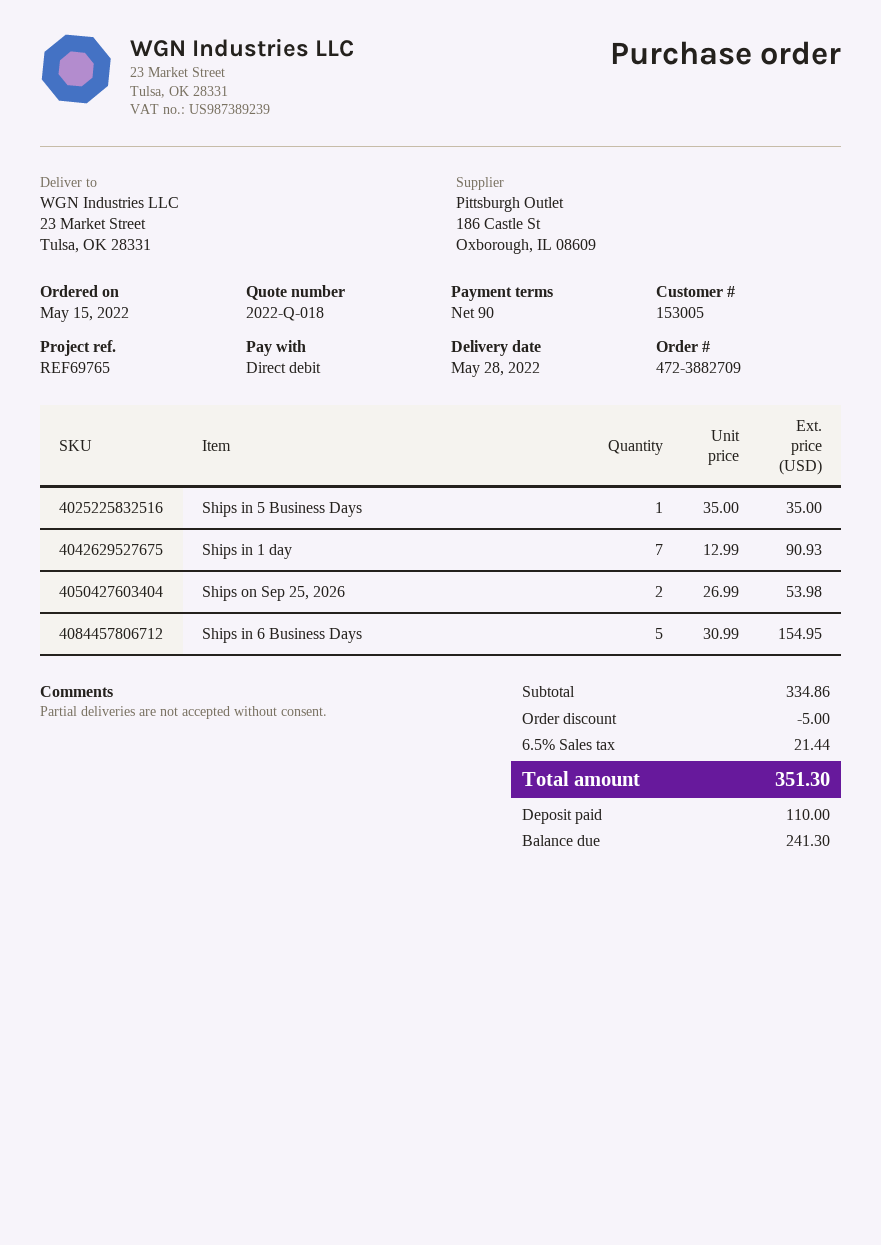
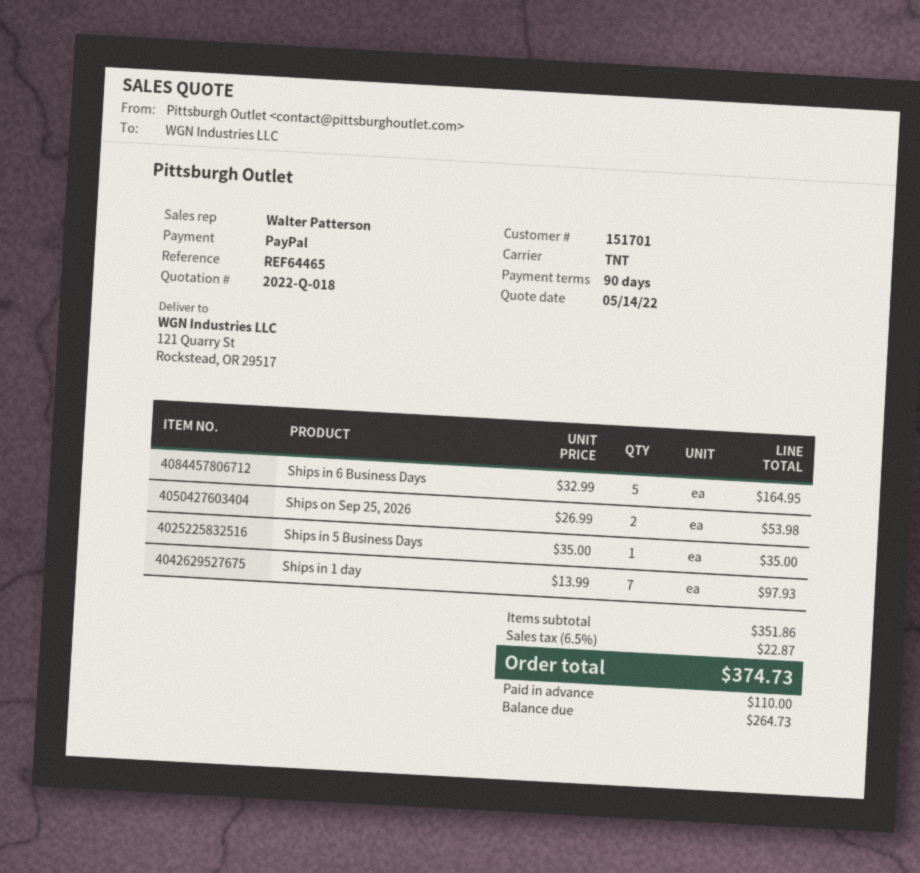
customer number: 153005 -> 151701
reference: REF69765 -> REF64465
payment method: direct debit -> PayPal
ship to: 23 Market Street, Tulsa, OK 28331 -> 121 Quarry St, Rockstead, OR 29517
Ships in 1 day: 7 x 12.99 = 90.93 -> 7 x 13.99 = 97.93
Ships in 6 Business Days: 5 x 30.99 = 154.95 -> 5 x 32.99 = 164.95
subtotal: 334.86 -> 351.86
discount: 5.00 -> none
tax: 6.5% = 21.44 -> 6.5% = 22.87
total: 351.30 -> 374.73
balance: 241.30 -> 264.73

